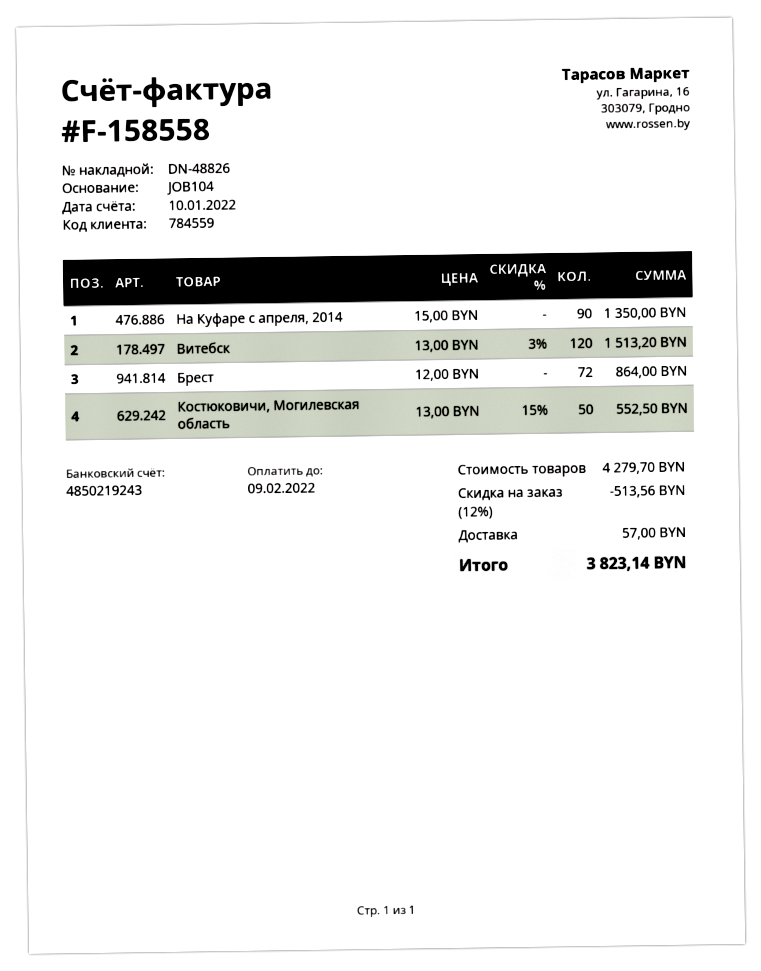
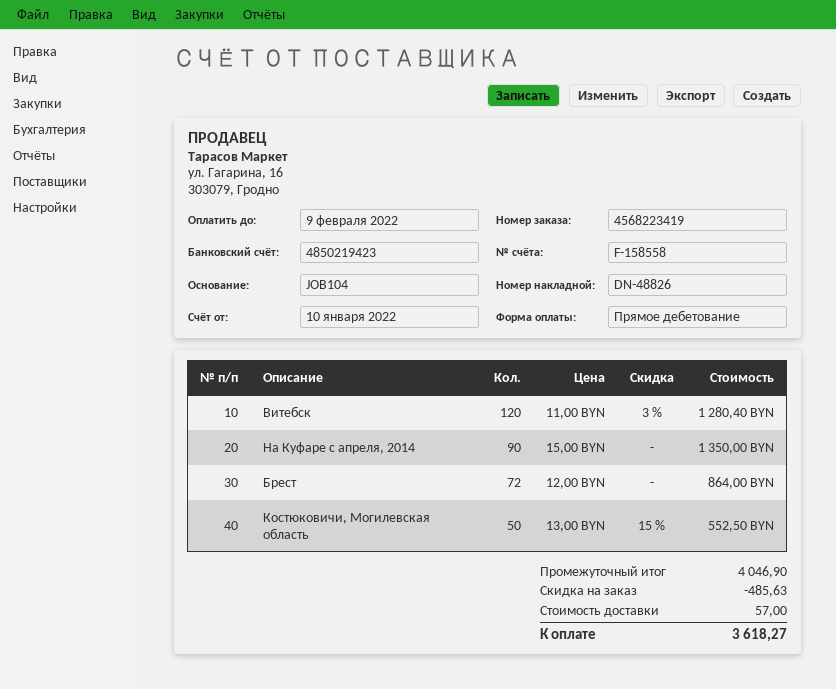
bank account: 4850219243 -> 4850219423
Витебск: 120 x 13.00 - 3% = 1513.20 -> 120 x 11.00 - 3% = 1280.40
subtotal: 4279.70 -> 4046.90
discount: 513.56 -> 485.63
total: 3823.14 -> 3618.27

